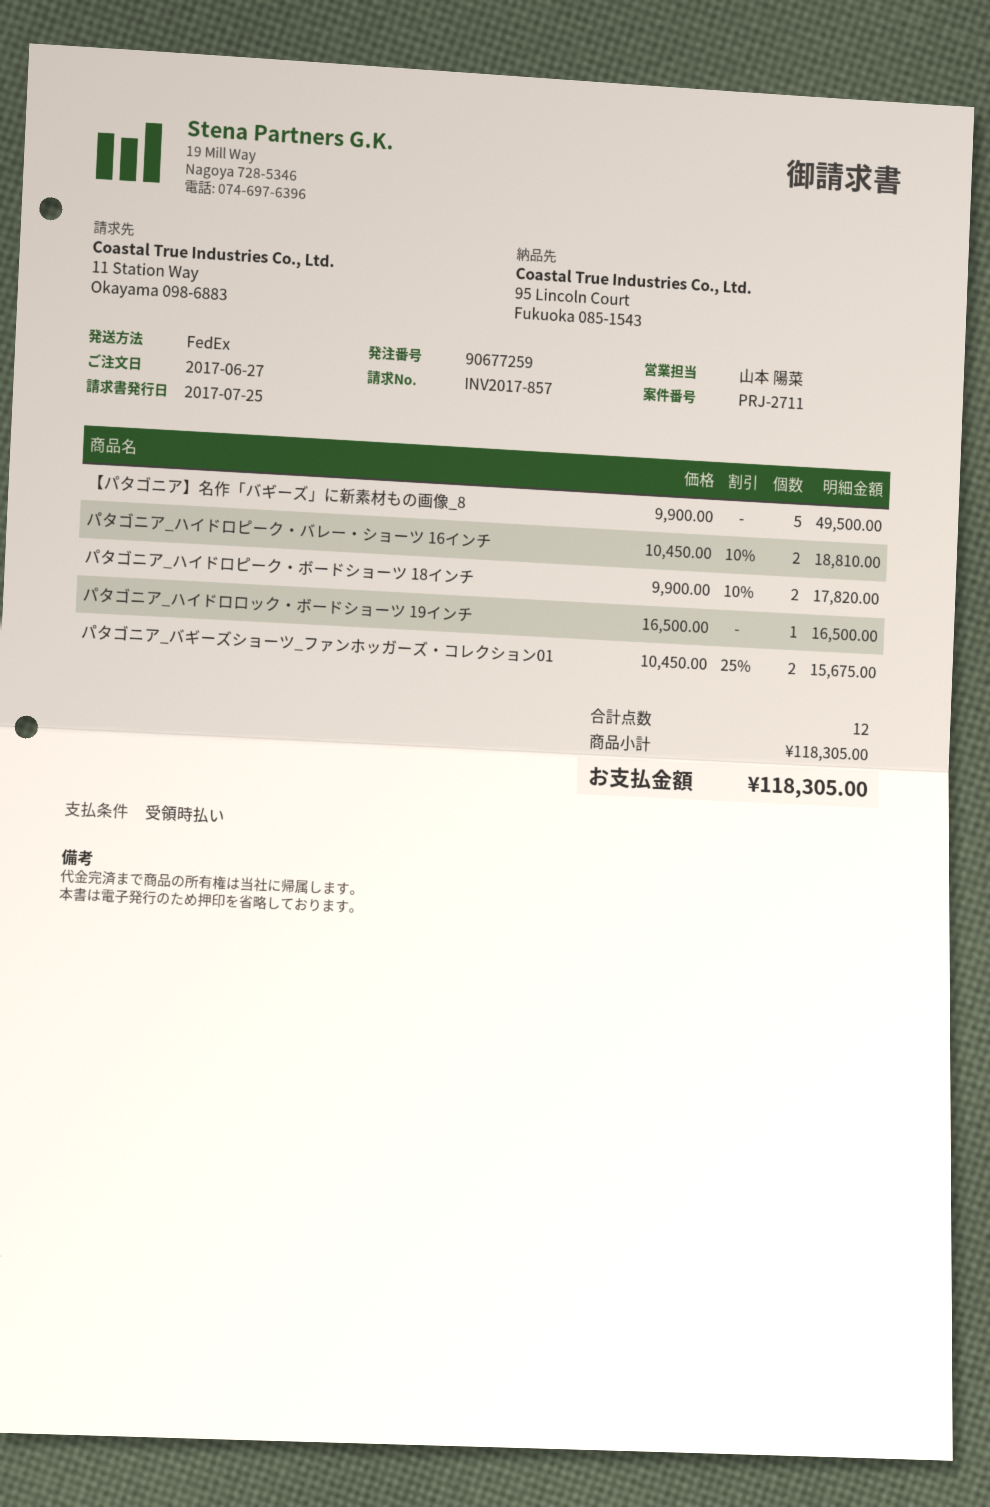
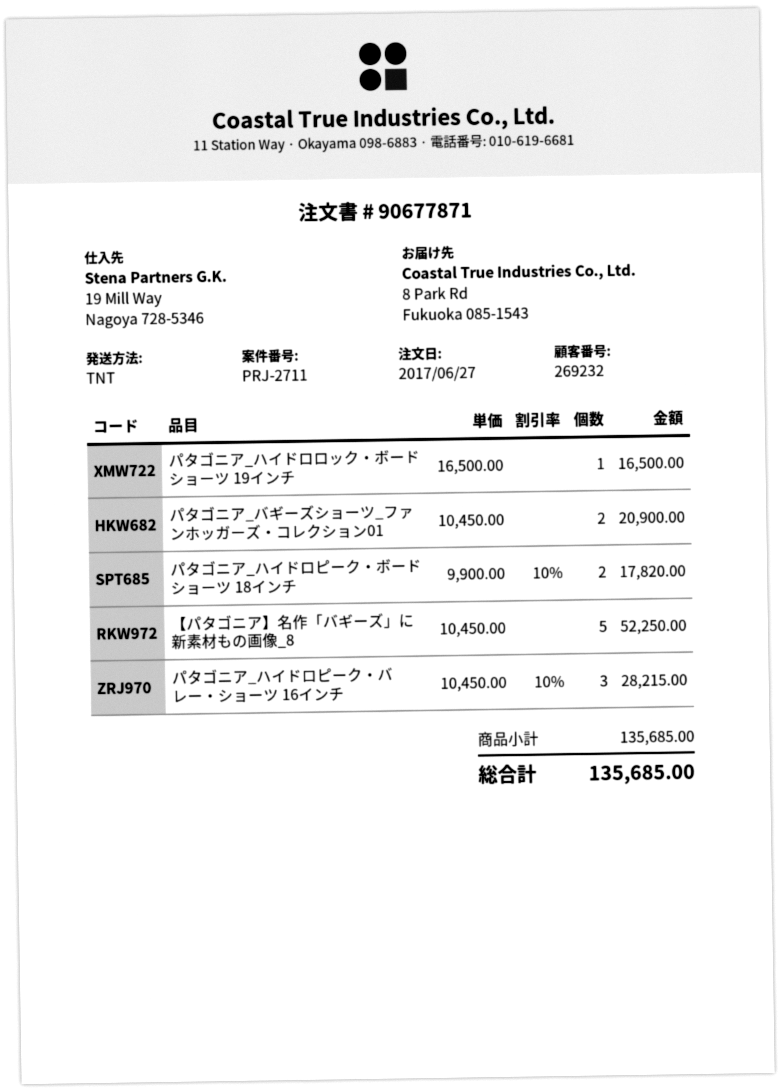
order number: 90677259 -> 90677871
shipping method: FedEx -> TNT
ship to: 95 Lincoln Court, Fukuoka 085-1543 -> 8 Park Rd, Fukuoka 085-1543
【パタゴニア】名作「バギーズ」に新素材もの画像_8: 5 x 9900.00 = 49500.00 -> 5 x 10450.00 = 52250.00
パタゴニア_ハイドロピーク・バレー・ショーツ 16インチ: 2 x 10450.00 - 10% = 18810.00 -> 3 x 10450.00 - 10% = 28215.00
パタゴニア_バギーズショーツ_ファンホッガーズ・コレクション01: 2 x 10450.00 - 25% = 15675.00 -> 2 x 10450.00 = 20900.00
subtotal: 118305.00 -> 135685.00
total: 118305.00 -> 135685.00

